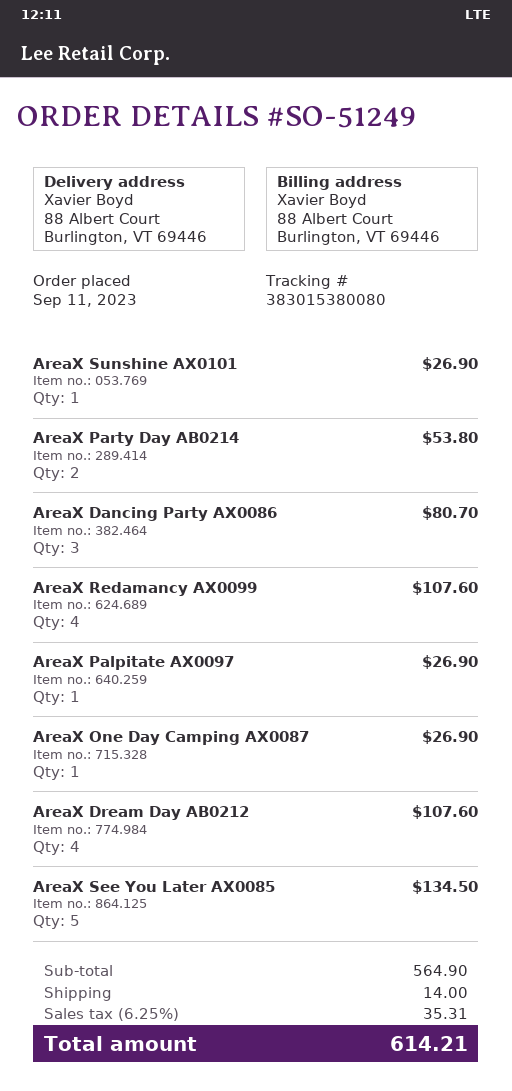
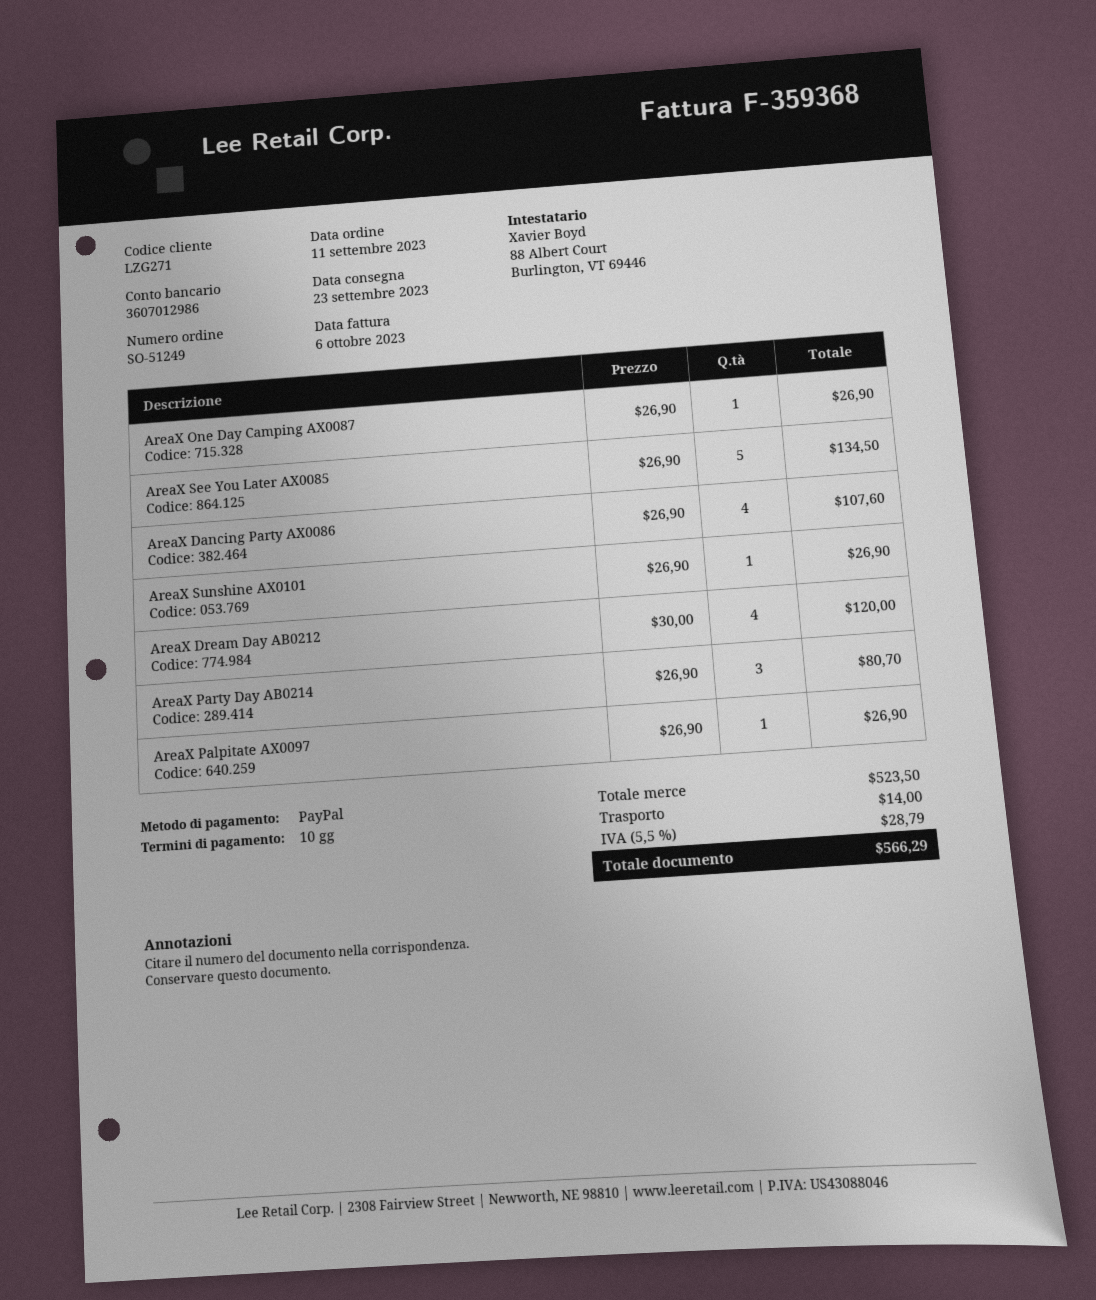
AreaX Party Day AB0214: 2 for 53.80 -> 3 for 80.70
AreaX Dancing Party AX0086: 3 for 80.70 -> 4 for 107.60
AreaX Redamancy AX0099: 4 for 107.60 -> none
AreaX Dream Day AB0212: 4 for 107.60 -> 4 for 120.00
subtotal: 564.90 -> 523.50
tax: 6.25% = 35.31 -> 5.5% = 28.79
total: 614.21 -> 566.29

